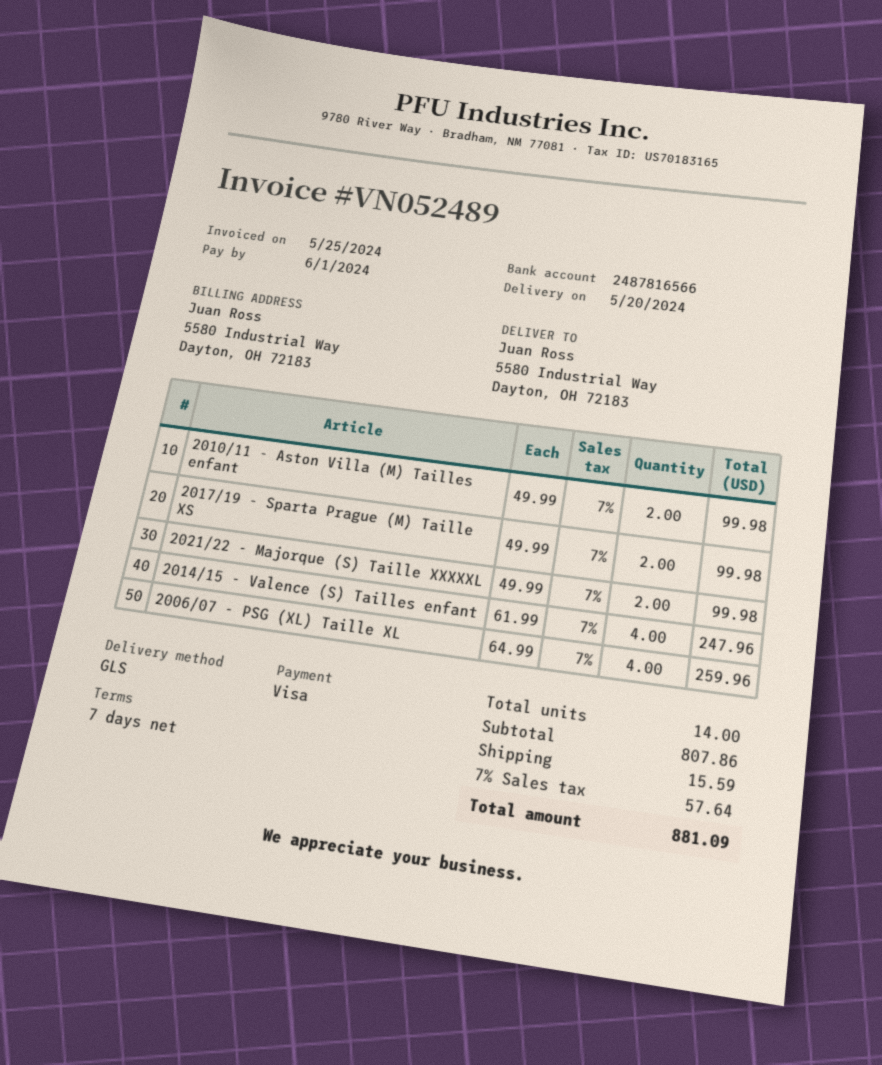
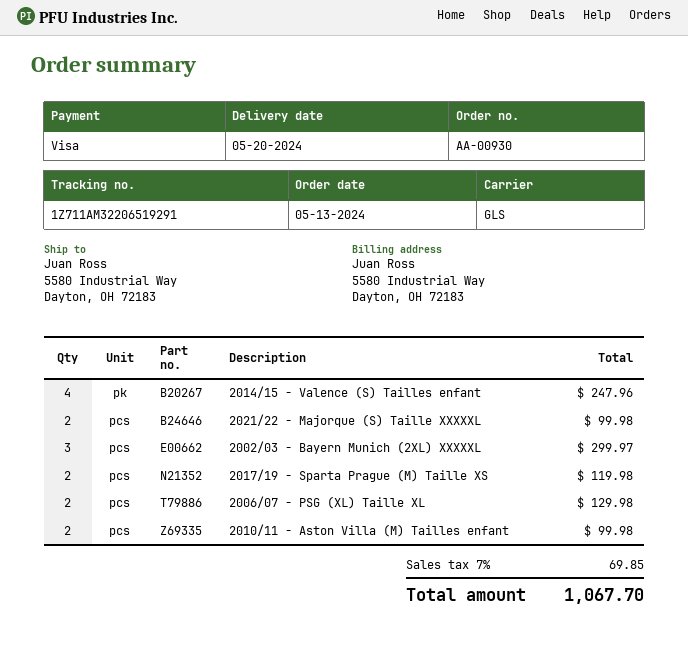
2017/19 - Sparta Prague (M) Taille XS: 2 for 99.98 -> 2 for 119.98
2006/07 - PSG (XL) Taille XL: 4 for 259.96 -> 2 for 129.98
2002/03 - Bayern Munich (2XL) XXXXXL: none -> 3 for 299.97
shipping: 15.59 -> none
tax: 7% = 57.64 -> 7% = 69.85
total: 881.09 -> 1067.70

